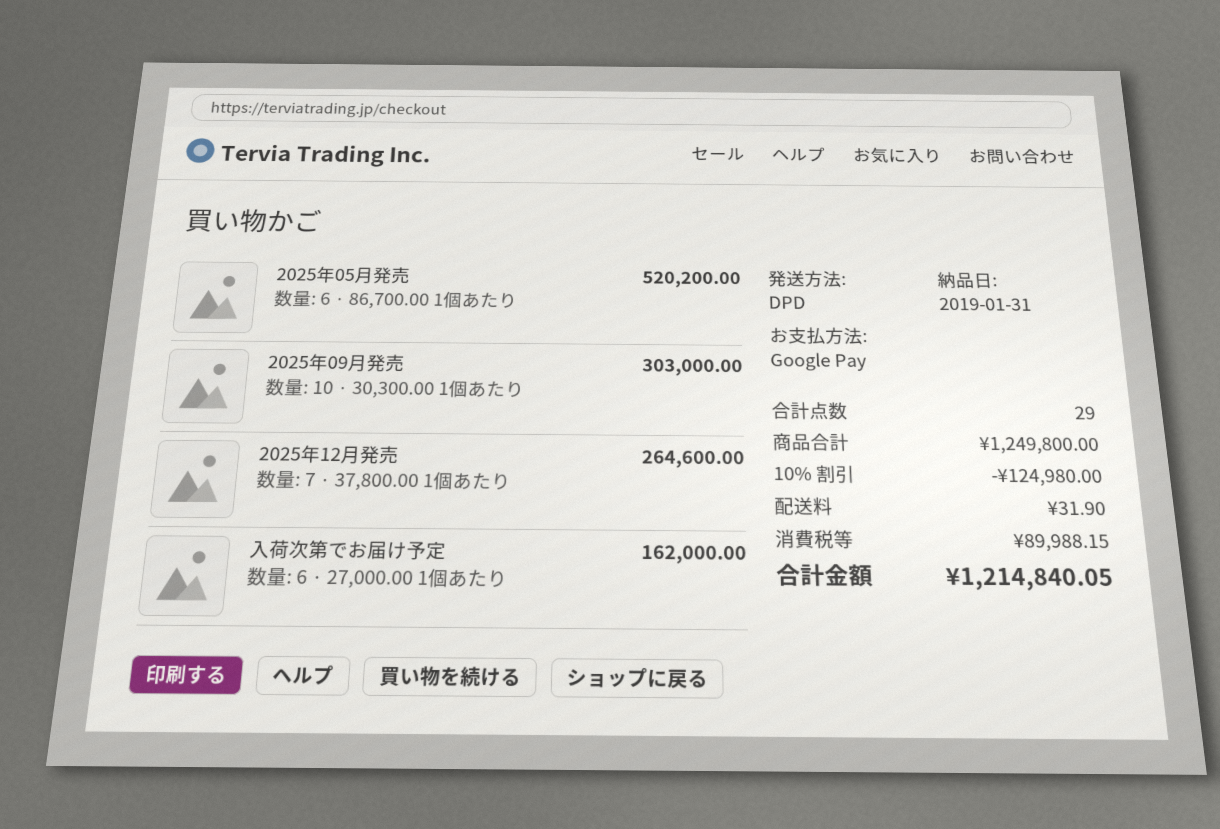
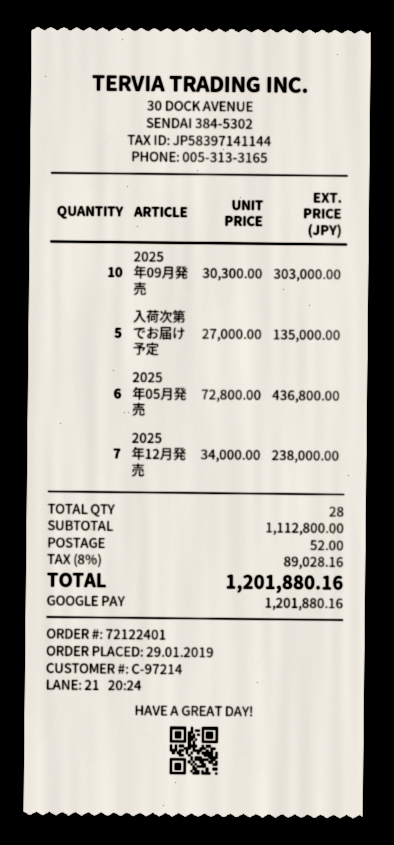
2025年05月発売: 6 x 86700.00 = 520200.00 -> 6 x 72800.00 = 436800.00
2025年12月発売: 7 x 37800.00 = 264600.00 -> 7 x 34000.00 = 238000.00
入荷次第でお届け予定: 6 x 27000.00 = 162000.00 -> 5 x 27000.00 = 135000.00
total quantity: 29 -> 28
subtotal: 1249800.00 -> 1112800.00
discount: 10% = 124980.00 -> none
shipping: 31.90 -> 52.00
tax: 89988.15 -> 89028.16
total: 1214840.05 -> 1201880.16

